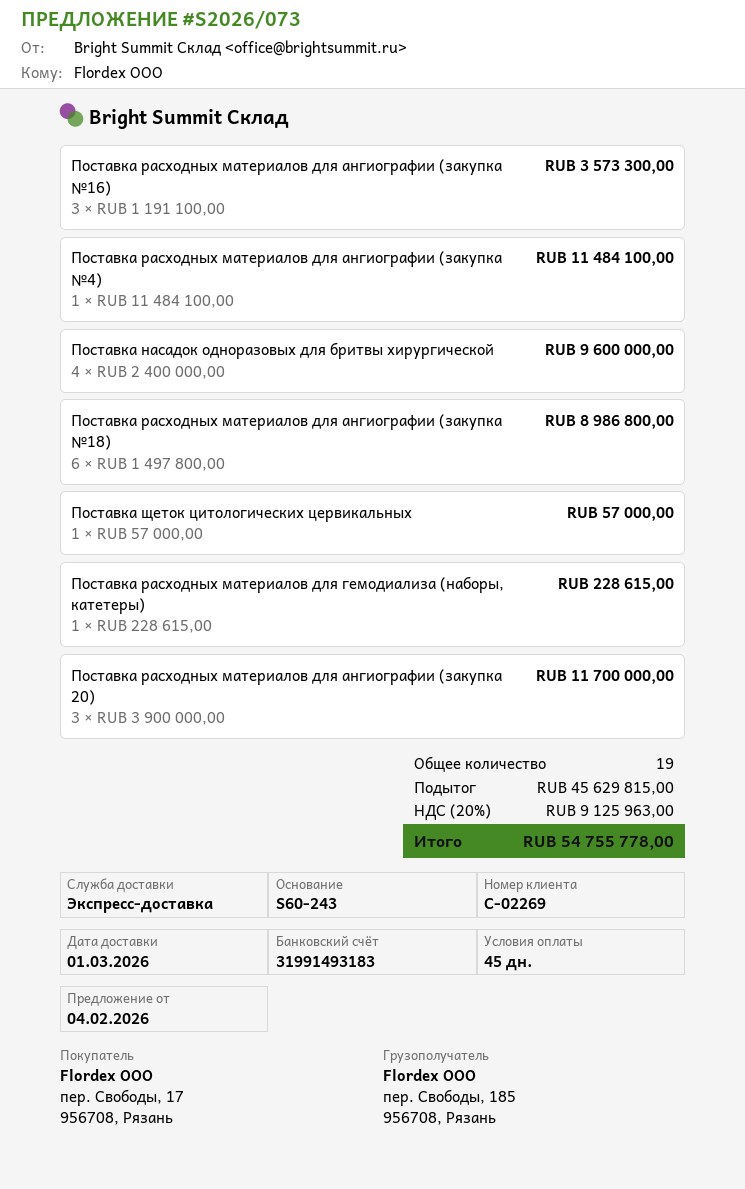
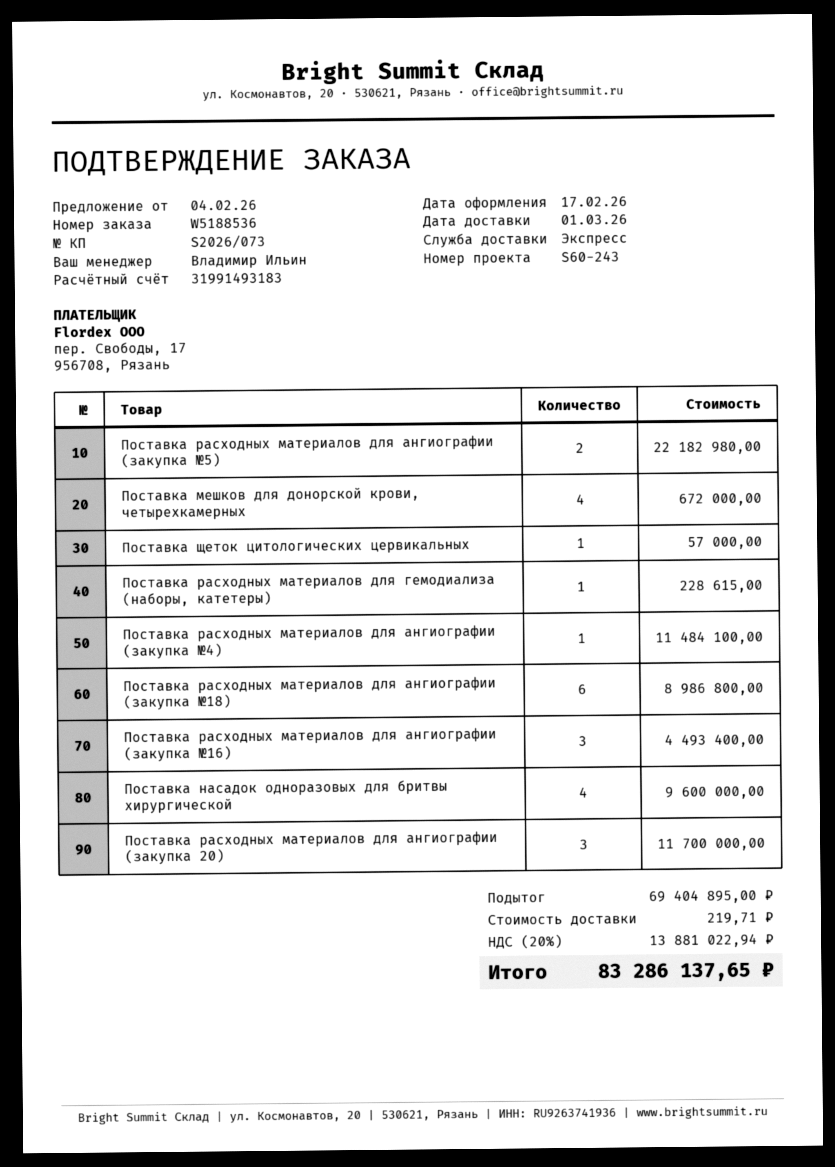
Поставка расходных материалов для ангиографии (закупка №16): 3 for 3573300.00 -> 3 for 4493400.00
Поставка расходных материалов для ангиографии (закупка №5): none -> 2 for 22182980.00
Поставка мешков для донорской крови, четырехкамерных: none -> 4 for 672000.00
subtotal: 45629815.00 -> 69404895.00
shipping: none -> 219.71
tax: 20% = 9125963.00 -> 20% = 13881022.94
total: 54755778.00 -> 83286137.65

